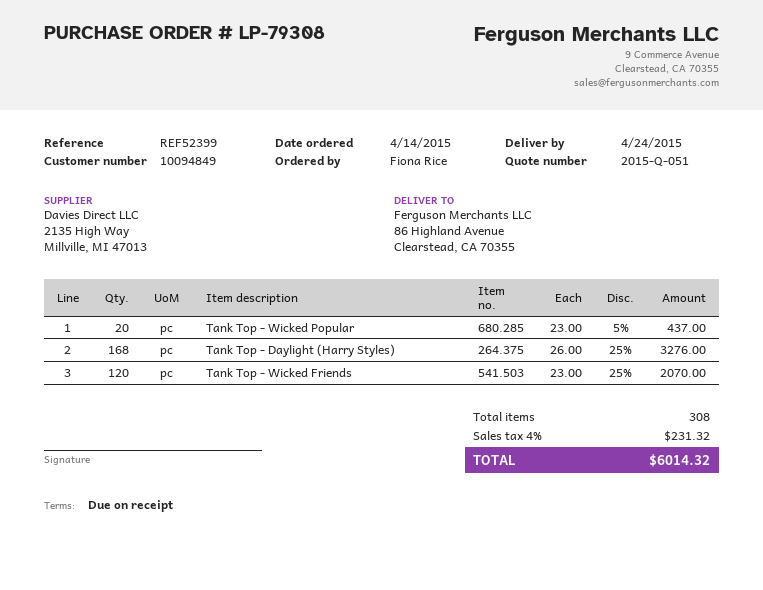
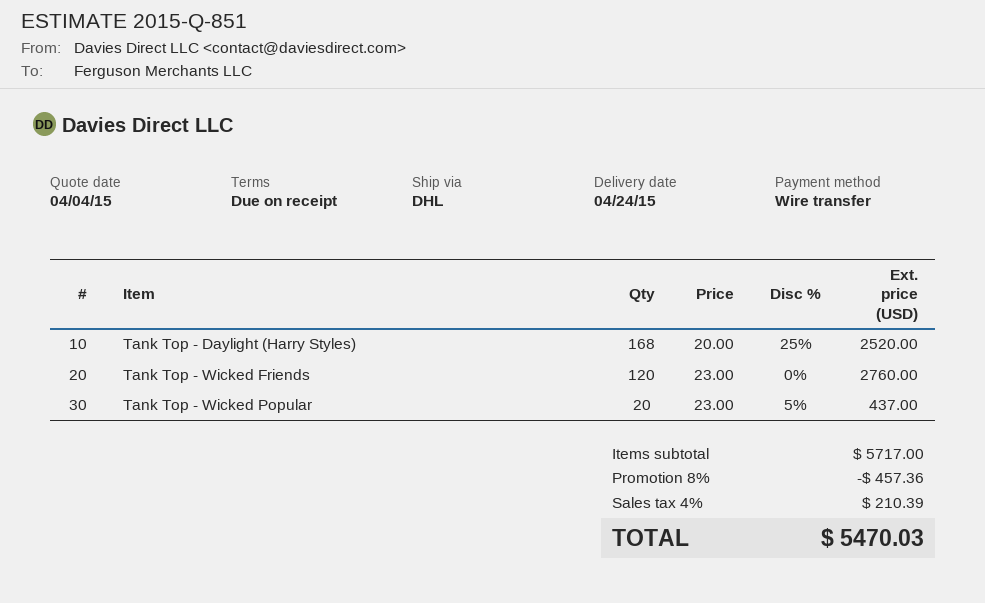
quote number: 2015-Q-051 -> 2015-Q-851
Tank Top - Daylight (Harry Styles): 168 x 26.00 - 25% = 3276.00 -> 168 x 20.00 - 25% = 2520.00
Tank Top - Wicked Friends: 120 x 23.00 - 25% = 2070.00 -> 120 x 23.00 = 2760.00
discount: none -> 8% = 457.36
tax: 4% = 231.32 -> 4% = 210.39
total: 6014.32 -> 5470.03

